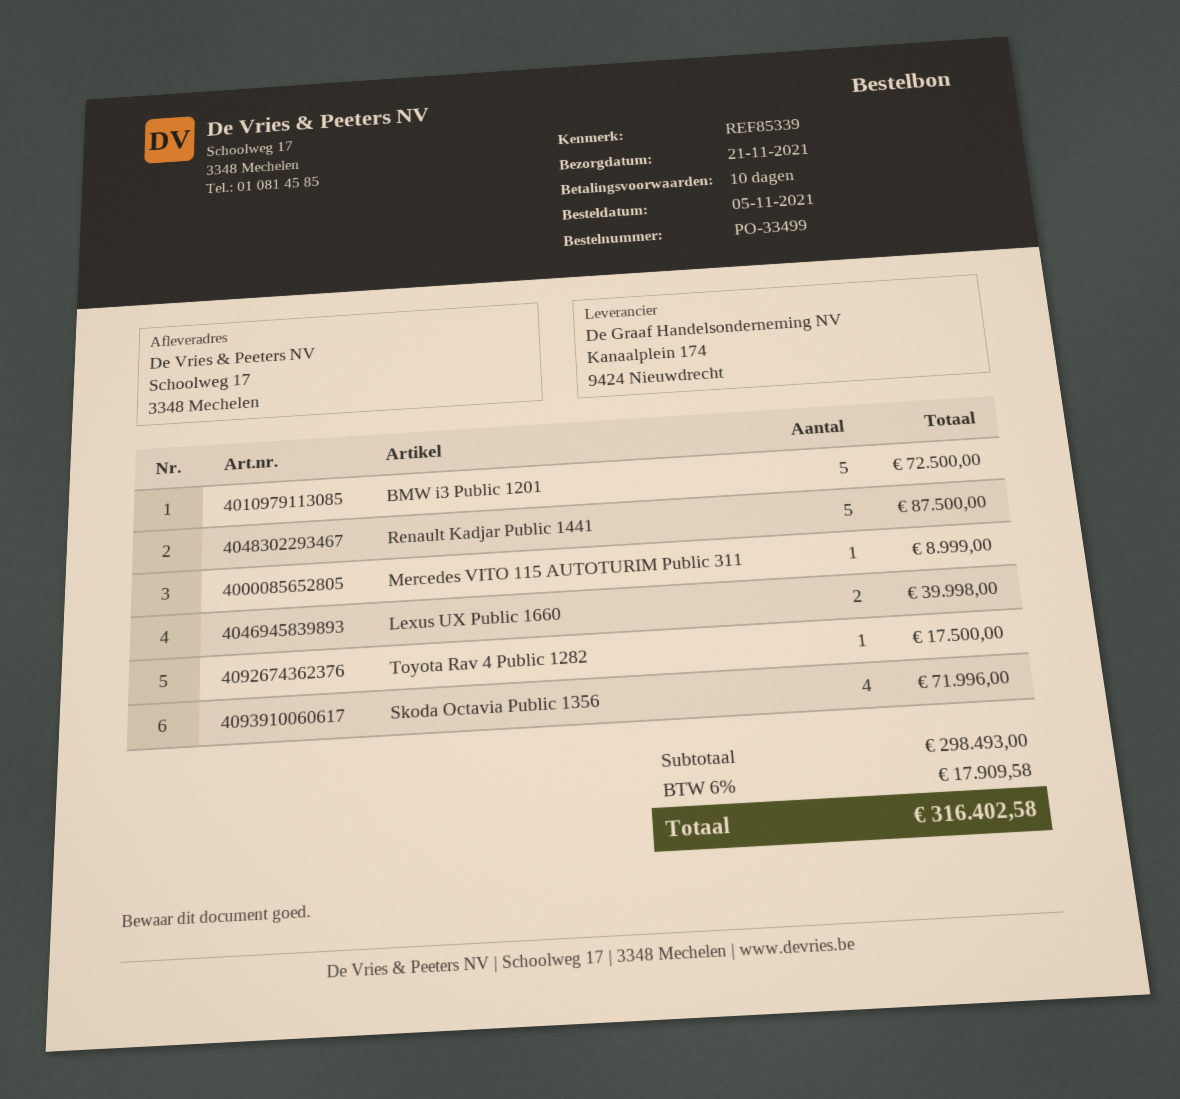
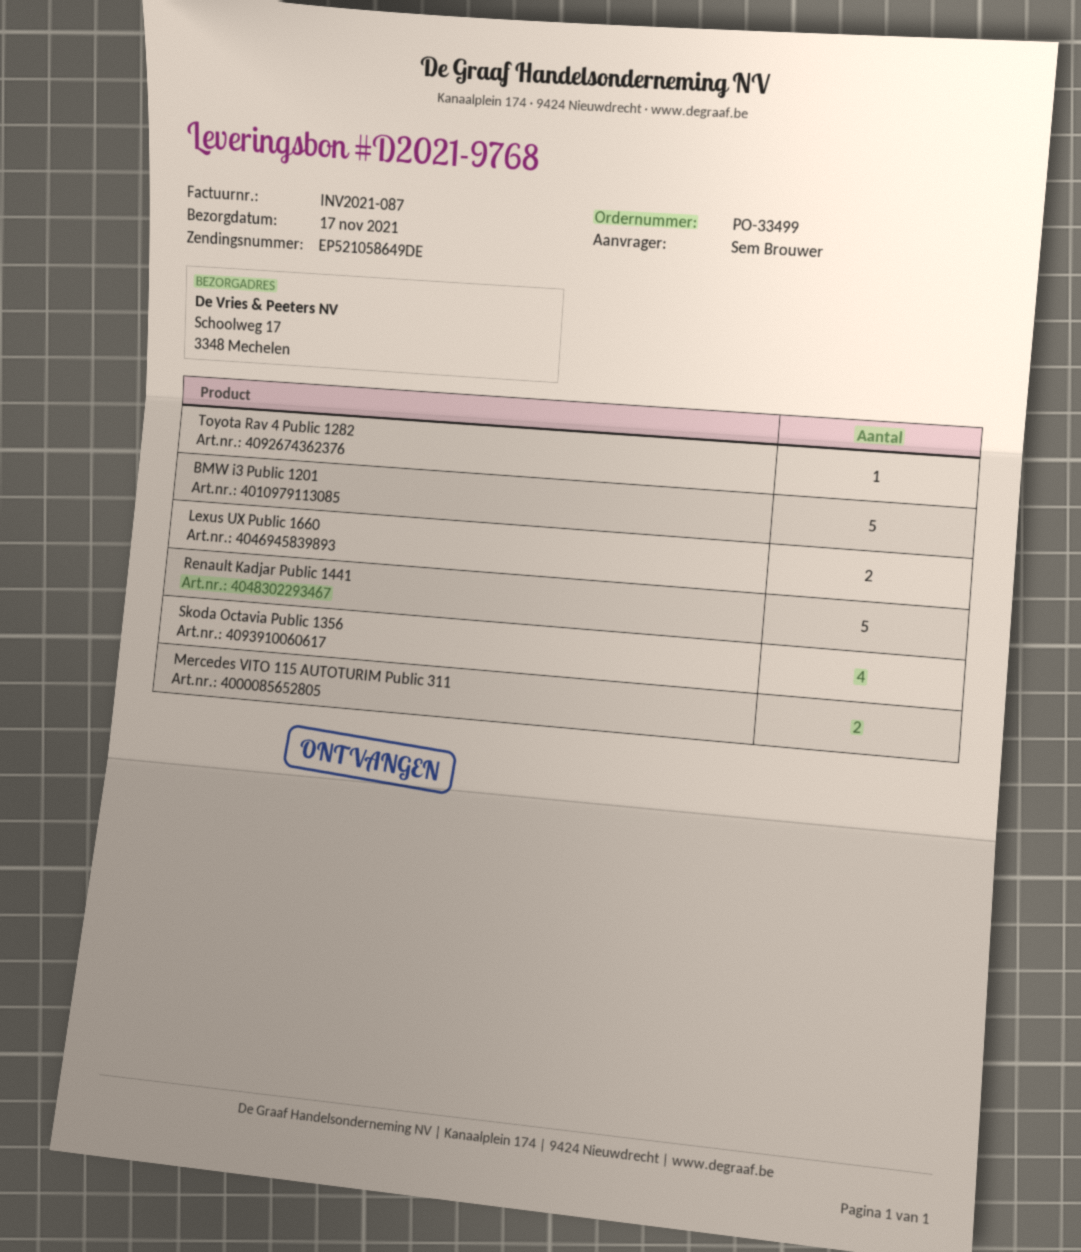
delivery date: 2021-11-21 -> 2021-11-17
Mercedes VITO 115 AUTOTURIM Public 311: 1 -> 2

